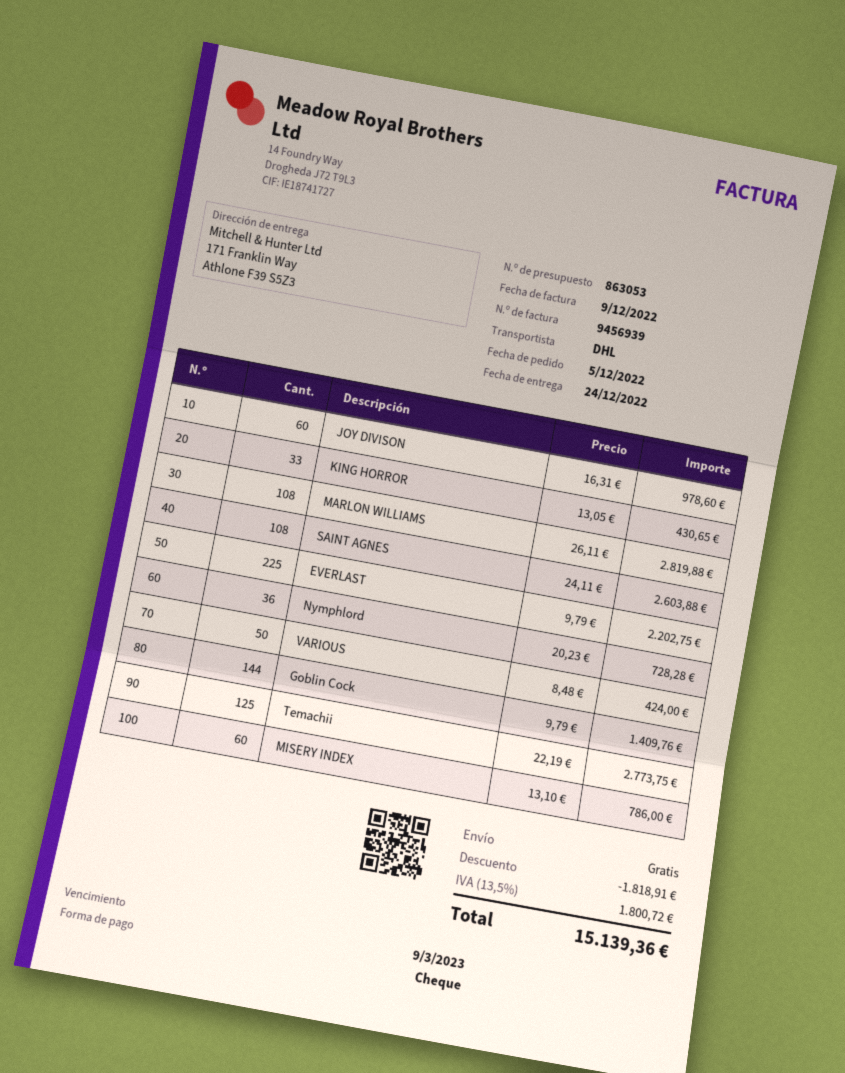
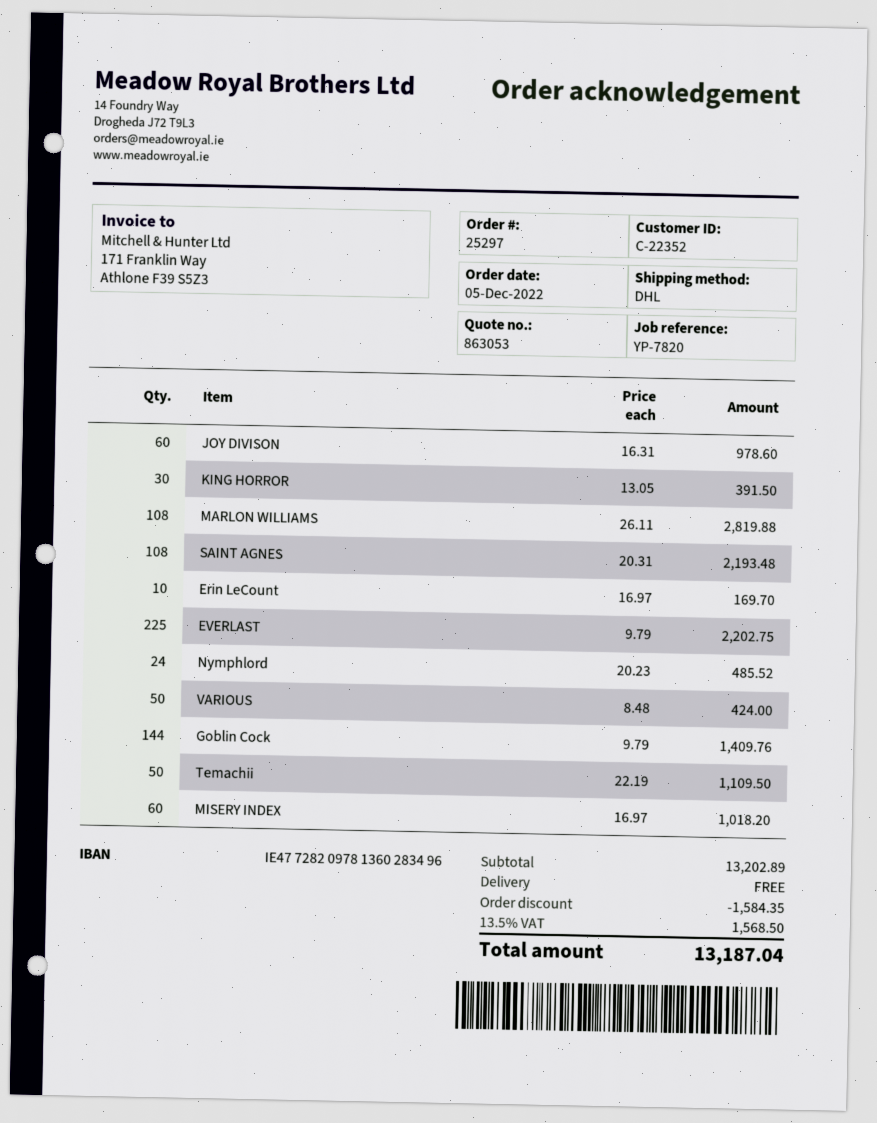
KING HORROR: 33 x 13.05 = 430.65 -> 30 x 13.05 = 391.50
SAINT AGNES: 108 x 24.11 = 2603.88 -> 108 x 20.31 = 2193.48
Nymphlord: 36 x 20.23 = 728.28 -> 24 x 20.23 = 485.52
Temachii: 125 x 22.19 = 2773.75 -> 50 x 22.19 = 1109.50
MISERY INDEX: 60 x 13.10 = 786.00 -> 60 x 16.97 = 1018.20
Erin LeCount: none -> 10 x 16.97 = 169.70
discount: 1818.91 -> 1584.35
tax: 13.5% = 1800.72 -> 13.5% = 1568.50
total: 15139.36 -> 13187.04

